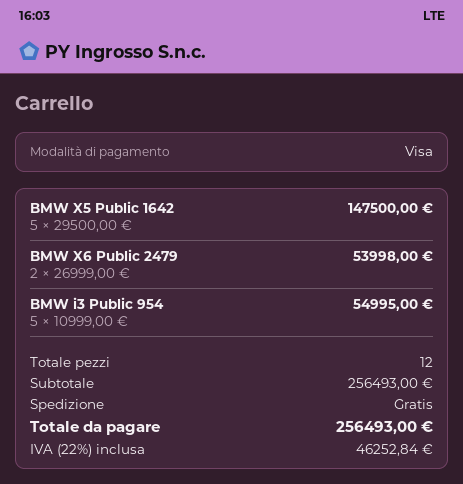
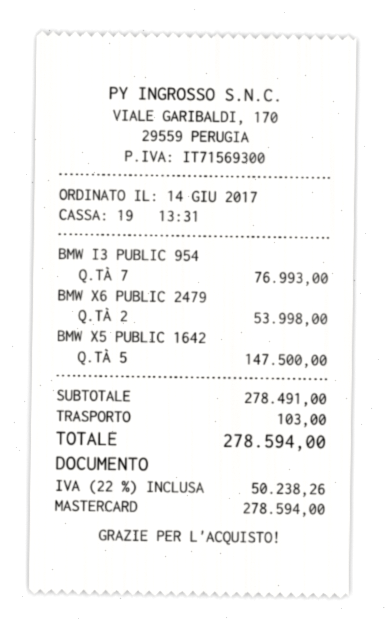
payment method: Visa -> Mastercard
BMW i3 Public 954: 5 for 54995.00 -> 7 for 76993.00
subtotal: 256493.00 -> 278491.00
shipping: 0.00 -> 103.00
tax: 22% = 46252.84 -> 22% = 50238.26
total: 256493.00 -> 278594.00

